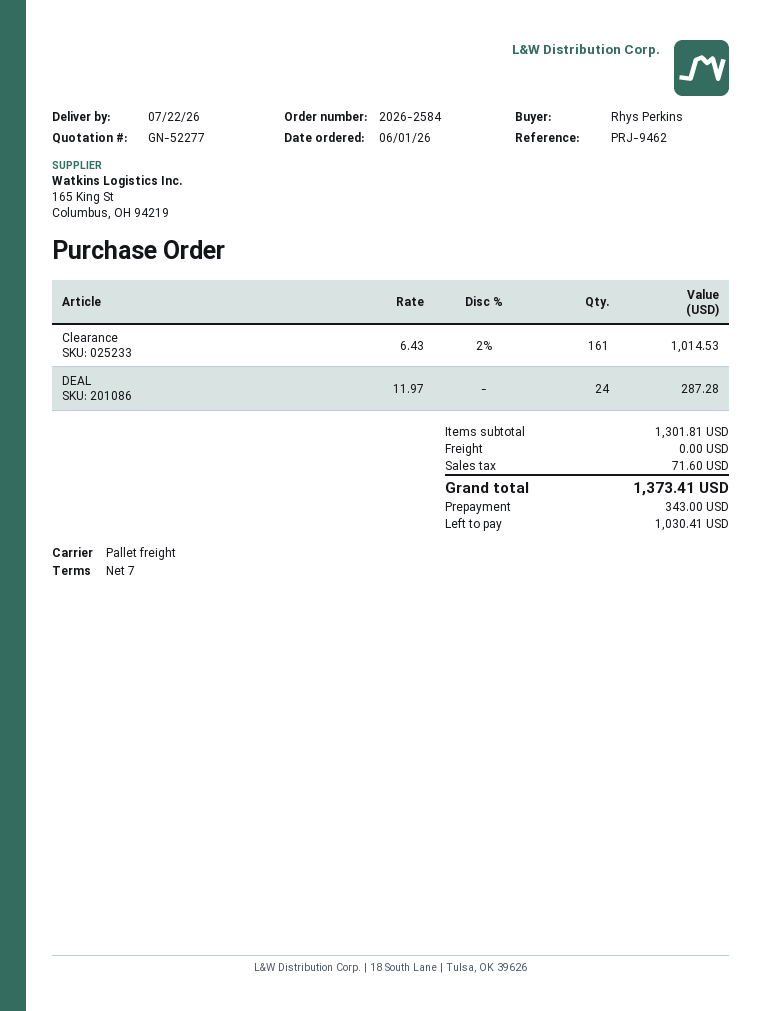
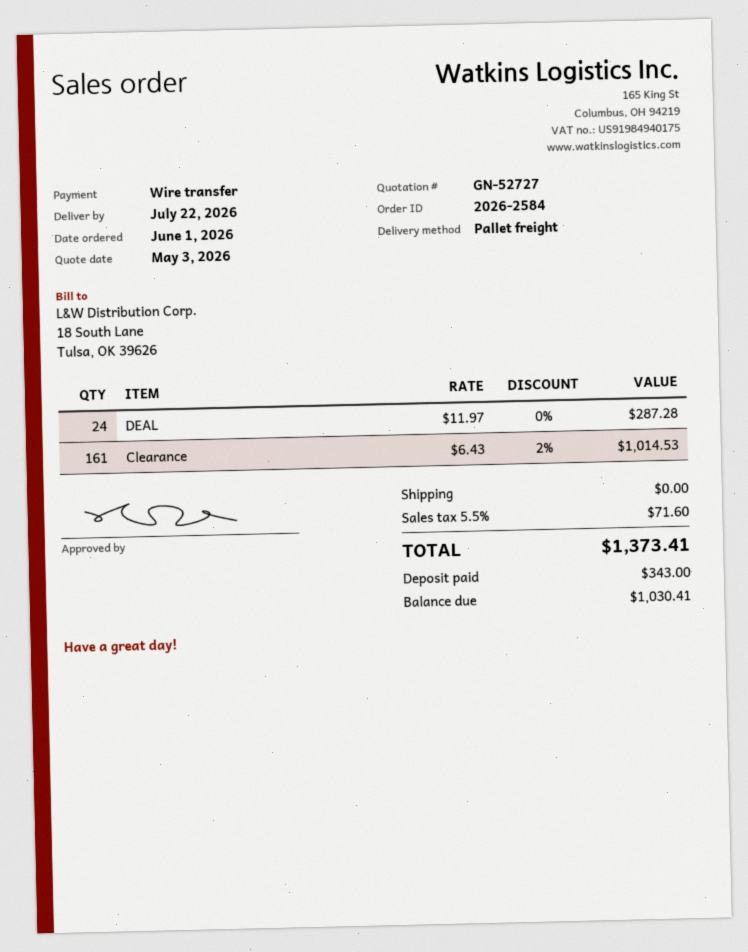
quote number: GN-52277 -> GN-52727

